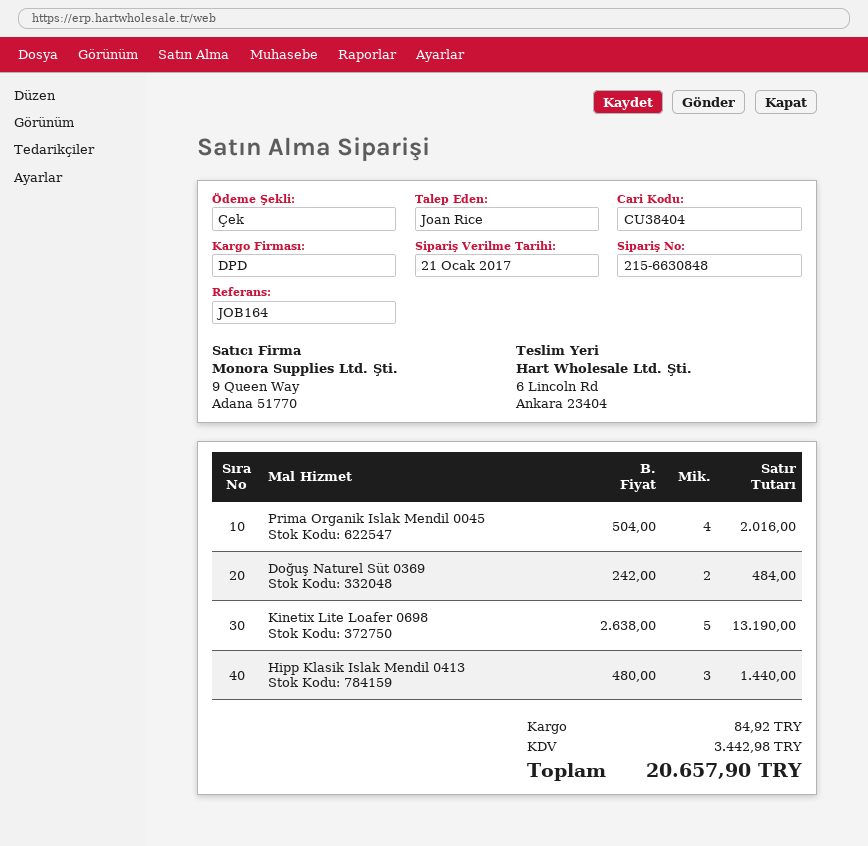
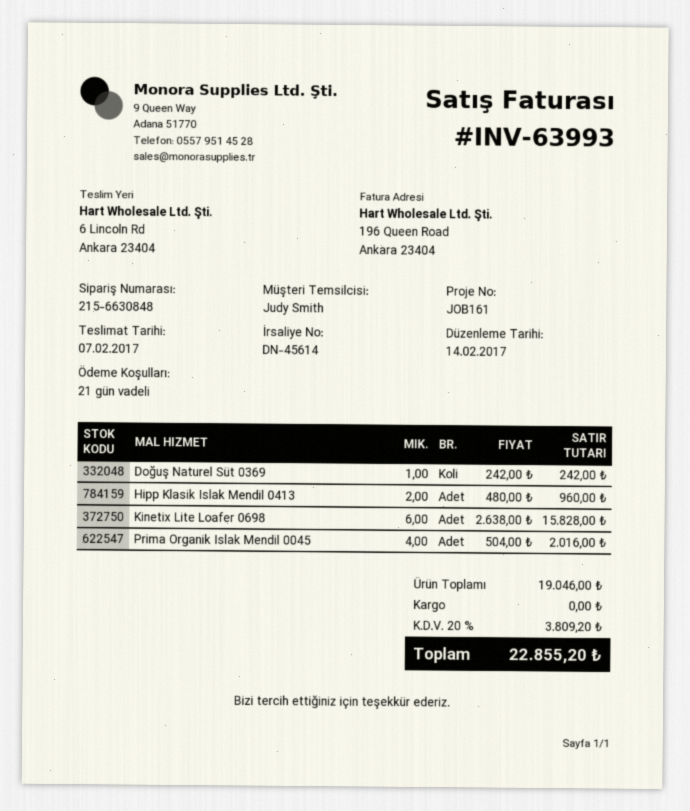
reference: JOB164 -> JOB161
Doğuş Naturel Süt 0369: 2 x 242.00 = 484.00 -> 1 x 242.00 = 242.00
Kinetix Lite Loafer 0698: 5 x 2638.00 = 13190.00 -> 6 x 2638.00 = 15828.00
Hipp Klasik Islak Mendil 0413: 3 x 480.00 = 1440.00 -> 2 x 480.00 = 960.00
shipping: 84.92 -> 0.00
tax: 3442.98 -> 3809.20
total: 20657.90 -> 22855.20

